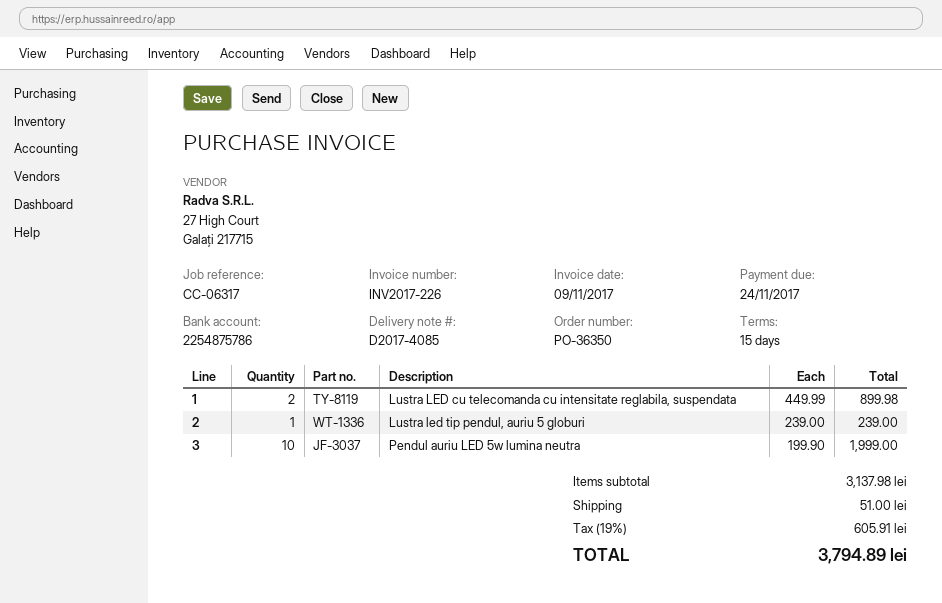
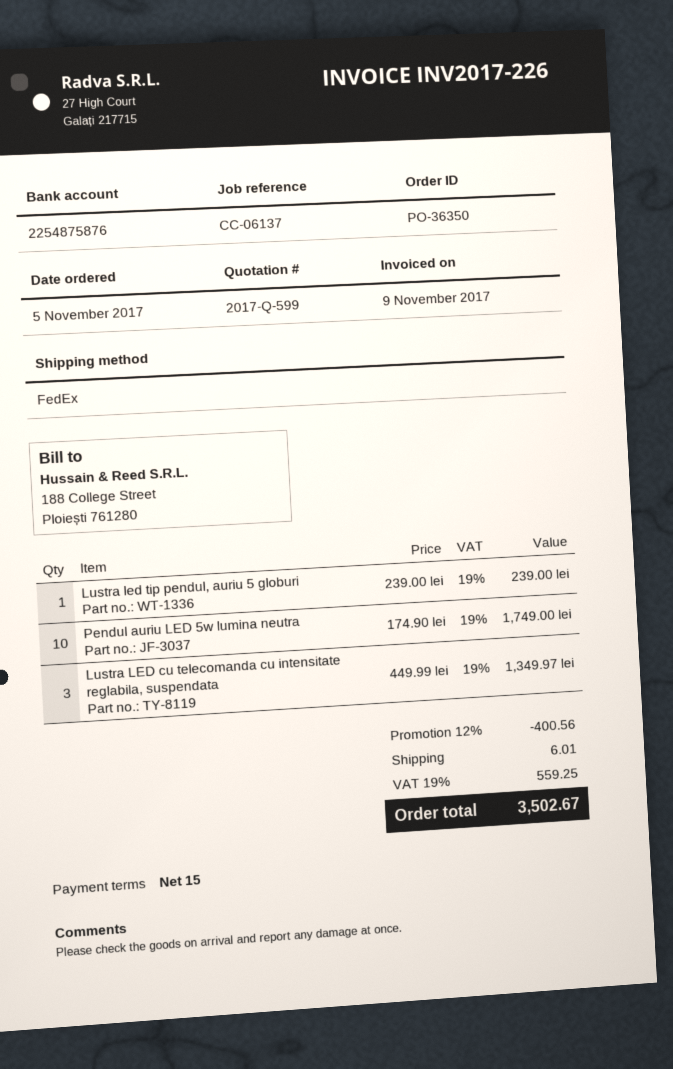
reference: CC-06317 -> CC-06137
bank account: 2254875786 -> 2254875876
Lustra LED cu telecomanda cu intensitate reglabila, suspendata: 2 x 449.99 = 899.98 -> 3 x 449.99 = 1349.97
Pendul auriu LED 5w lumina neutra: 10 x 199.90 = 1999.00 -> 10 x 174.90 = 1749.00
discount: none -> 12% = 400.56
shipping: 51.00 -> 6.01
tax: 19% = 605.91 -> 19% = 559.25
total: 3794.89 -> 3502.67

